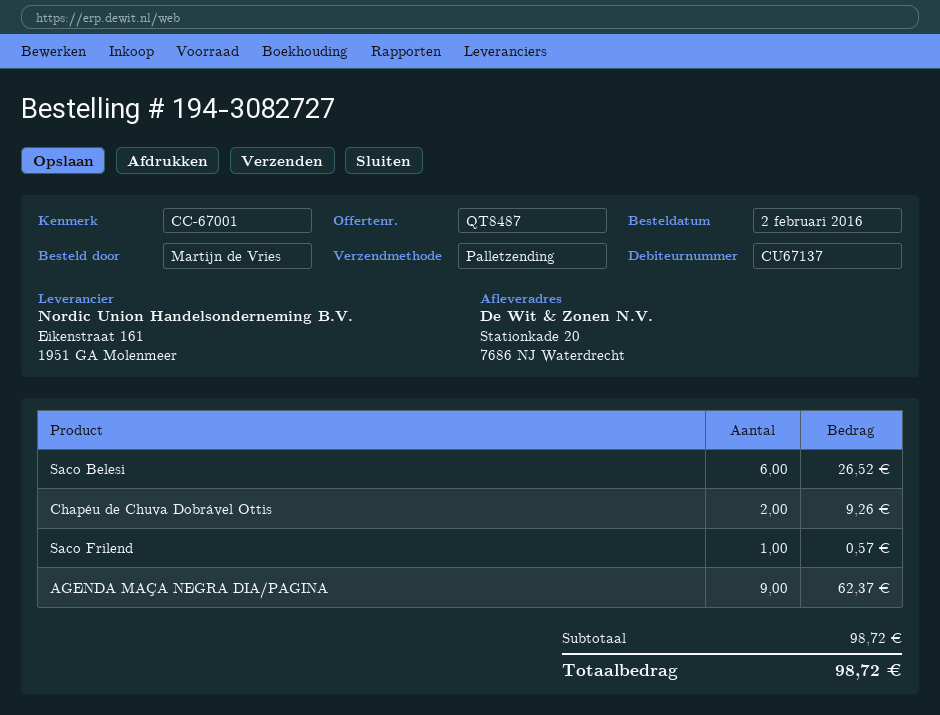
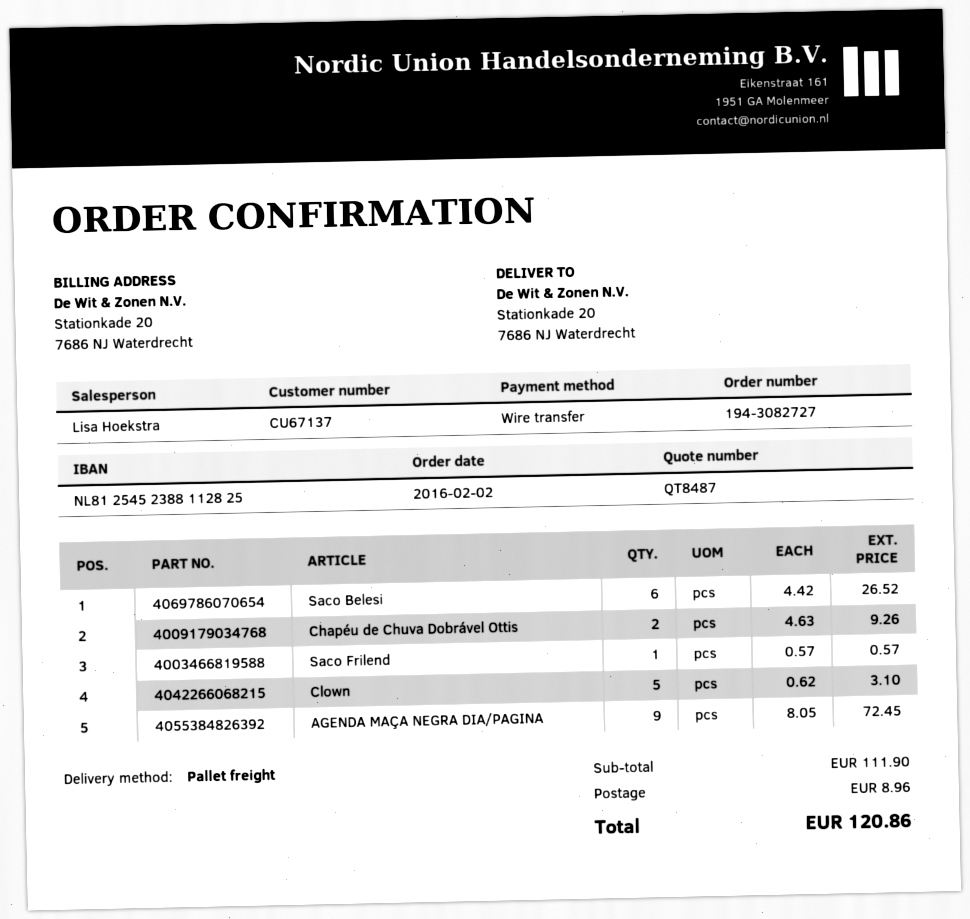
AGENDA MAÇA NEGRA DIA/PAGINA: 9 for 62.37 -> 9 for 72.45
Clown: none -> 5 for 3.10
subtotal: 98.72 -> 111.90
shipping: none -> 8.96
total: 98.72 -> 120.86

